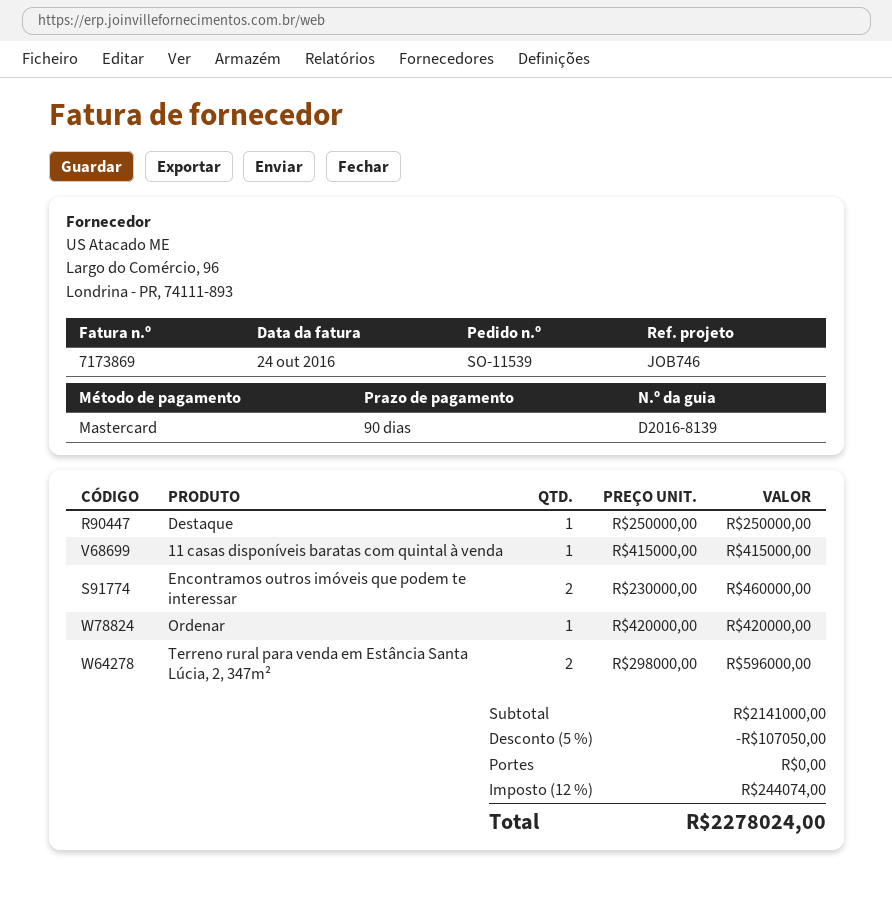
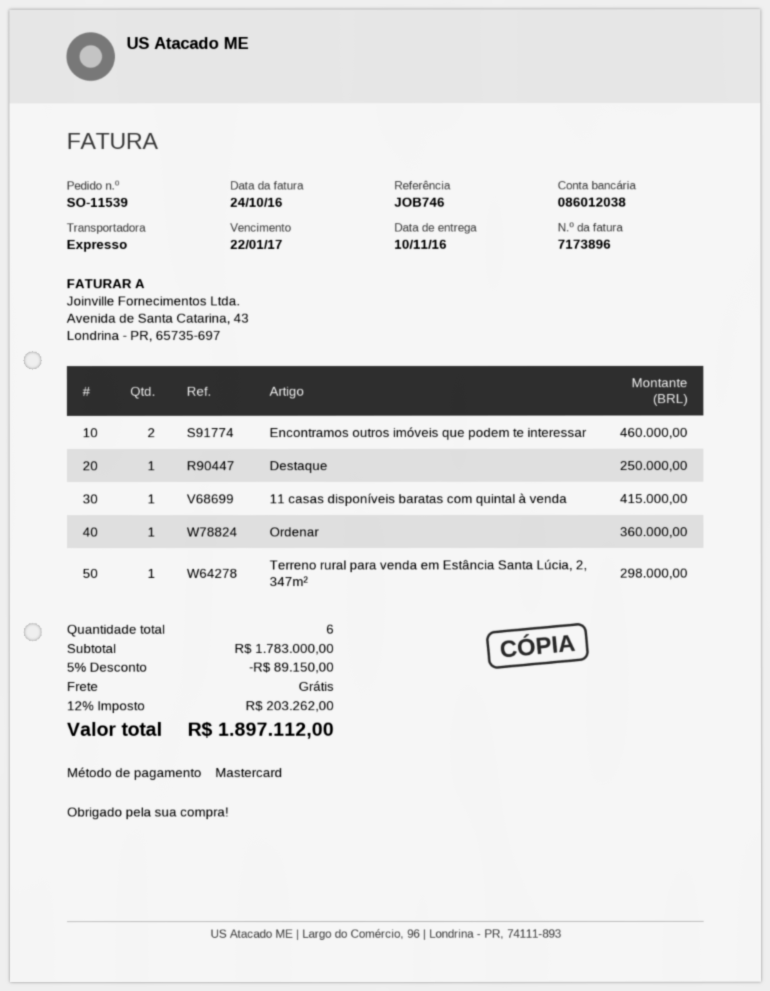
invoice number: 7173869 -> 7173896
Ordenar: 1 for 420000.00 -> 1 for 360000.00
Terreno rural para venda em Estância Santa Lúcia, 2, 347m²: 2 for 596000.00 -> 1 for 298000.00
subtotal: 2141000.00 -> 1783000.00
discount: 5% = 107050.00 -> 5% = 89150.00
tax: 12% = 244074.00 -> 12% = 203262.00
total: 2278024.00 -> 1897112.00

